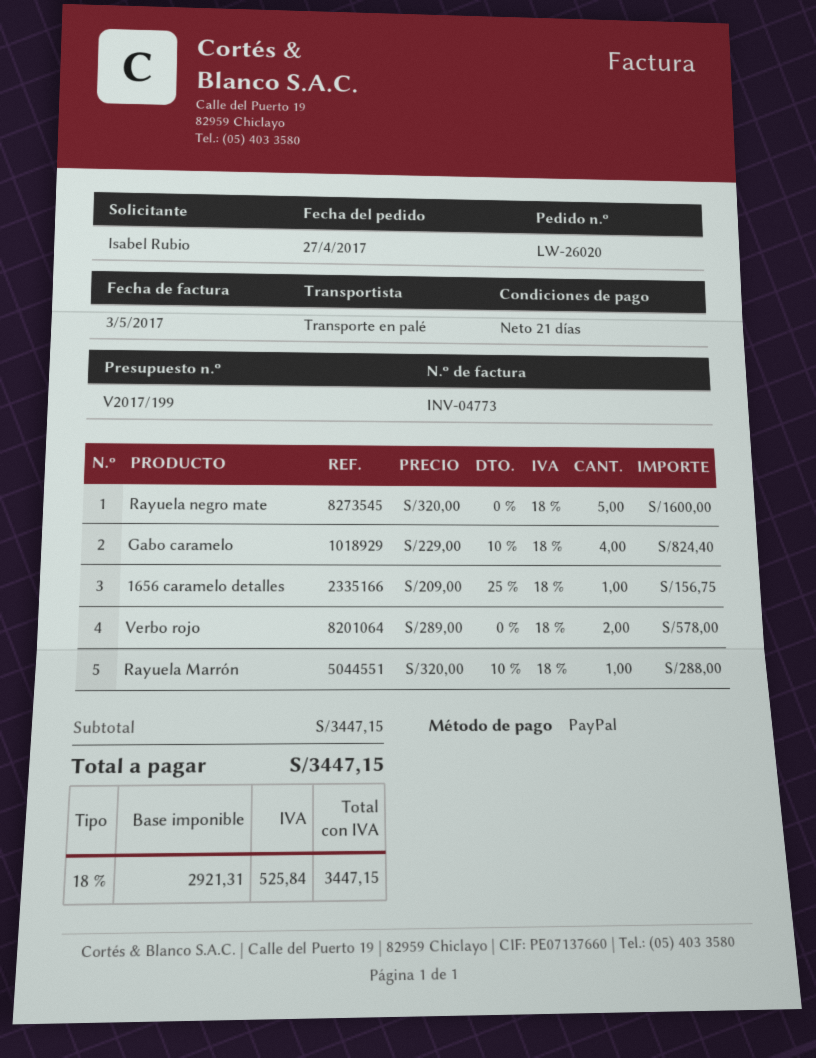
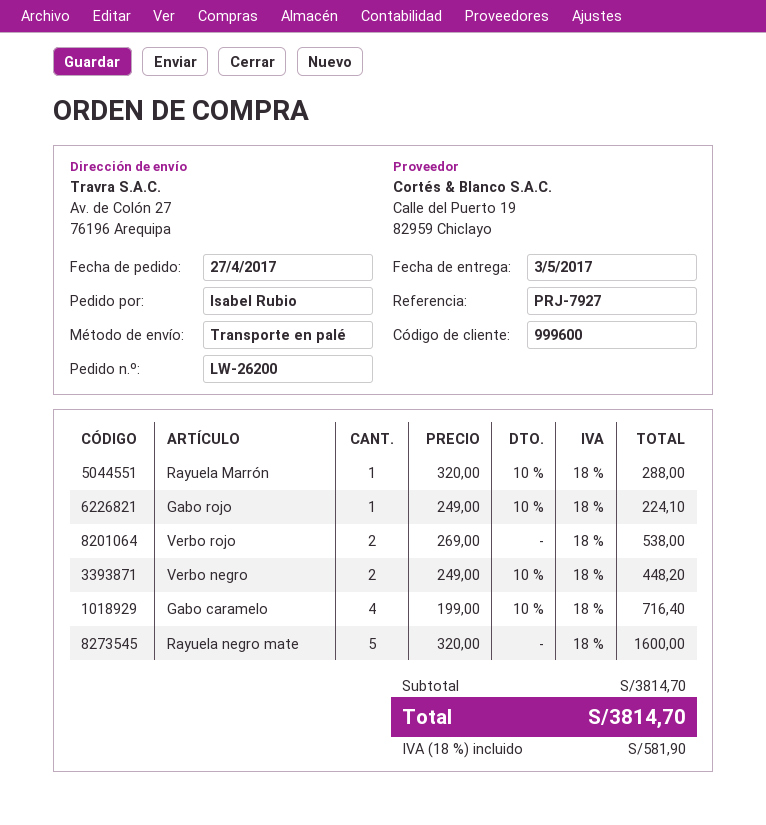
order number: LW-26020 -> LW-26200
Gabo caramelo: 4 x 229.00 - 10% = 824.40 -> 4 x 199.00 - 10% = 716.40
1656 caramelo detalles: 1 x 209.00 - 25% = 156.75 -> none
Verbo rojo: 2 x 289.00 = 578.00 -> 2 x 269.00 = 538.00
Gabo rojo: none -> 1 x 249.00 - 10% = 224.10
Verbo negro: none -> 2 x 249.00 - 10% = 448.20
subtotal: 3447.15 -> 3814.70
tax: 18% = 525.84 -> 18% = 581.90
total: 3447.15 -> 3814.70

